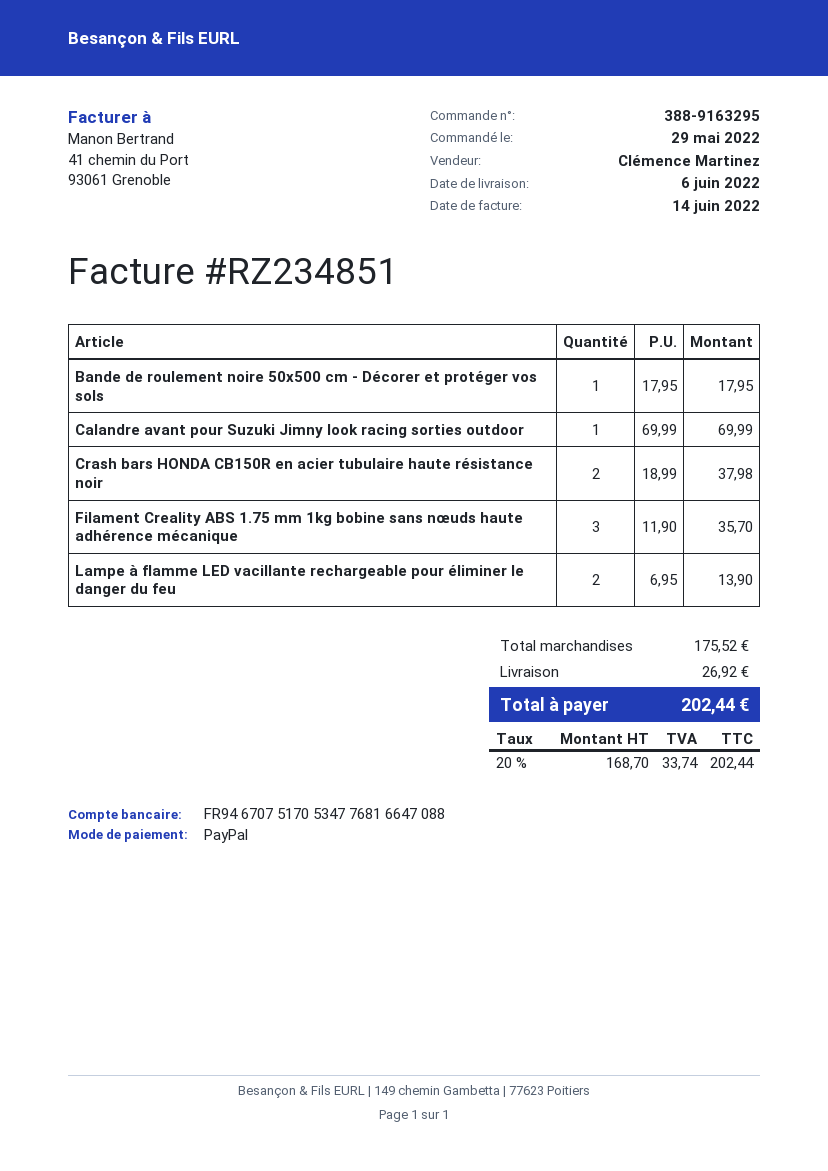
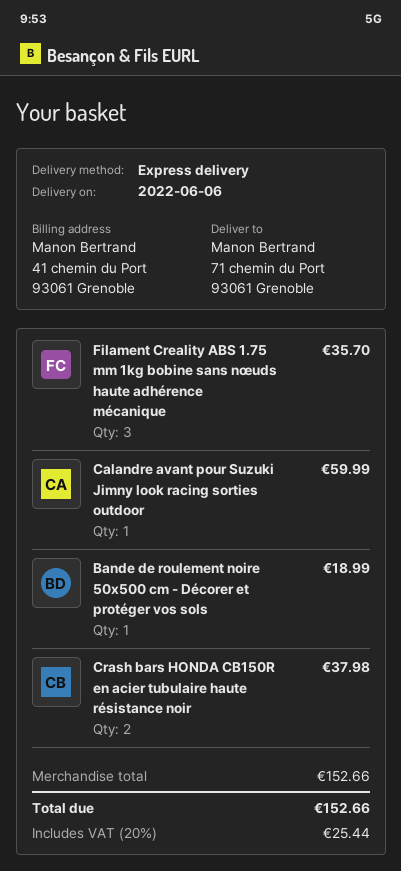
Bande de roulement noire 50x500 cm - Décorer et protéger vos sols: 1 for 17.95 -> 1 for 18.99
Calandre avant pour Suzuki Jimny look racing sorties outdoor: 1 for 69.99 -> 1 for 59.99
Lampe à flamme LED vacillante rechargeable pour éliminer le danger du feu: 2 for 13.90 -> none
subtotal: 175.52 -> 152.66
shipping: 26.92 -> none
tax: 20% = 33.74 -> 20% = 25.44
total: 202.44 -> 152.66

